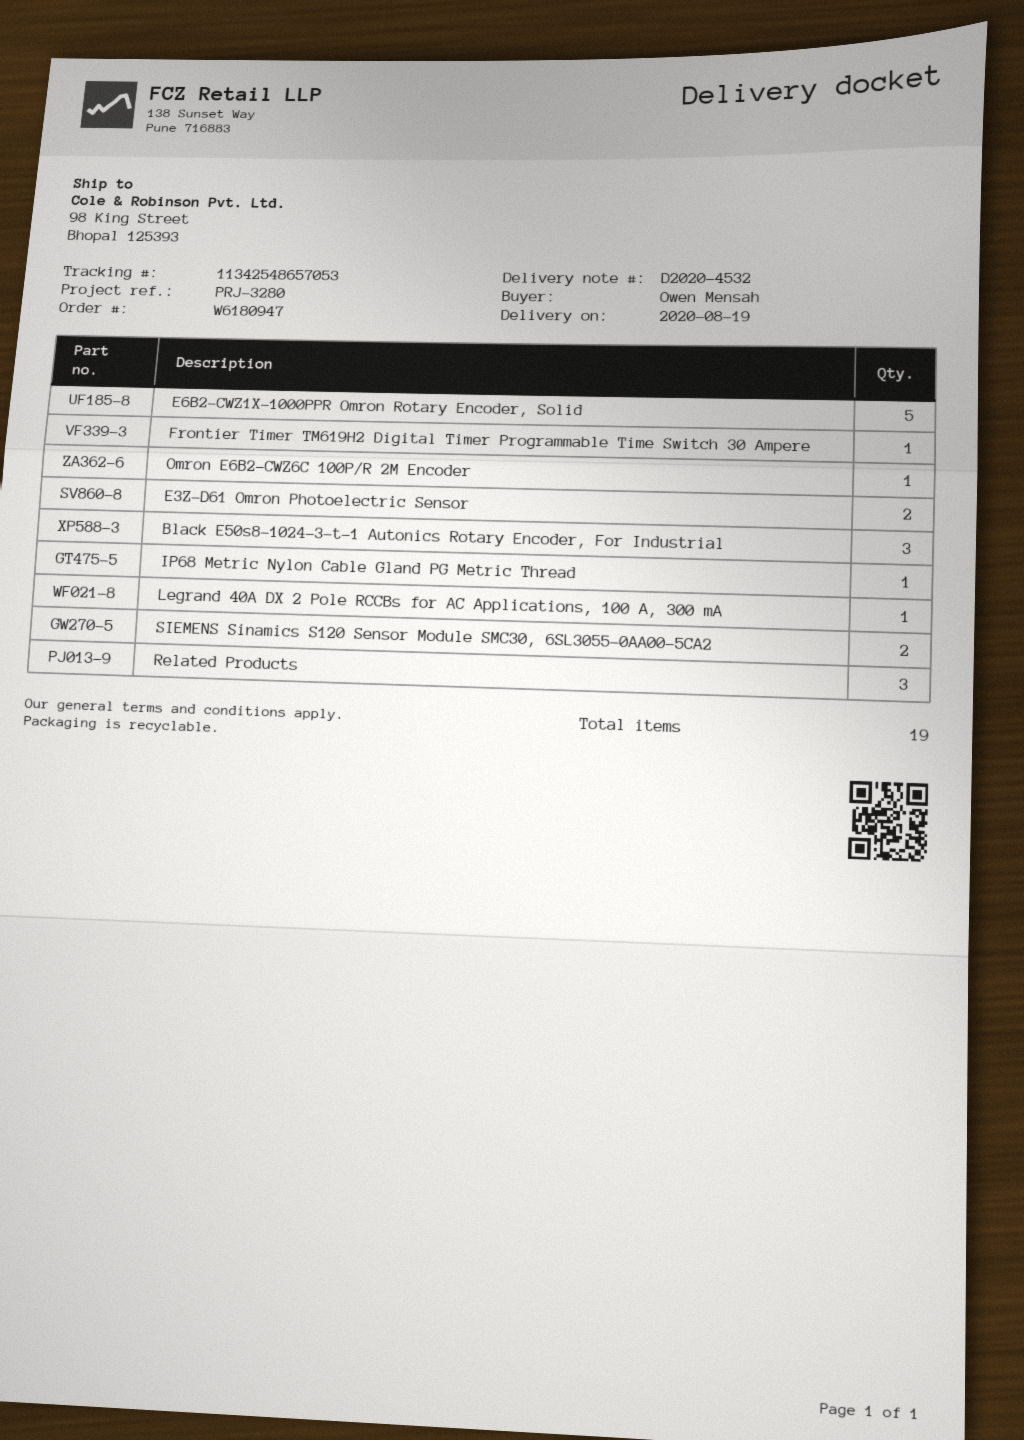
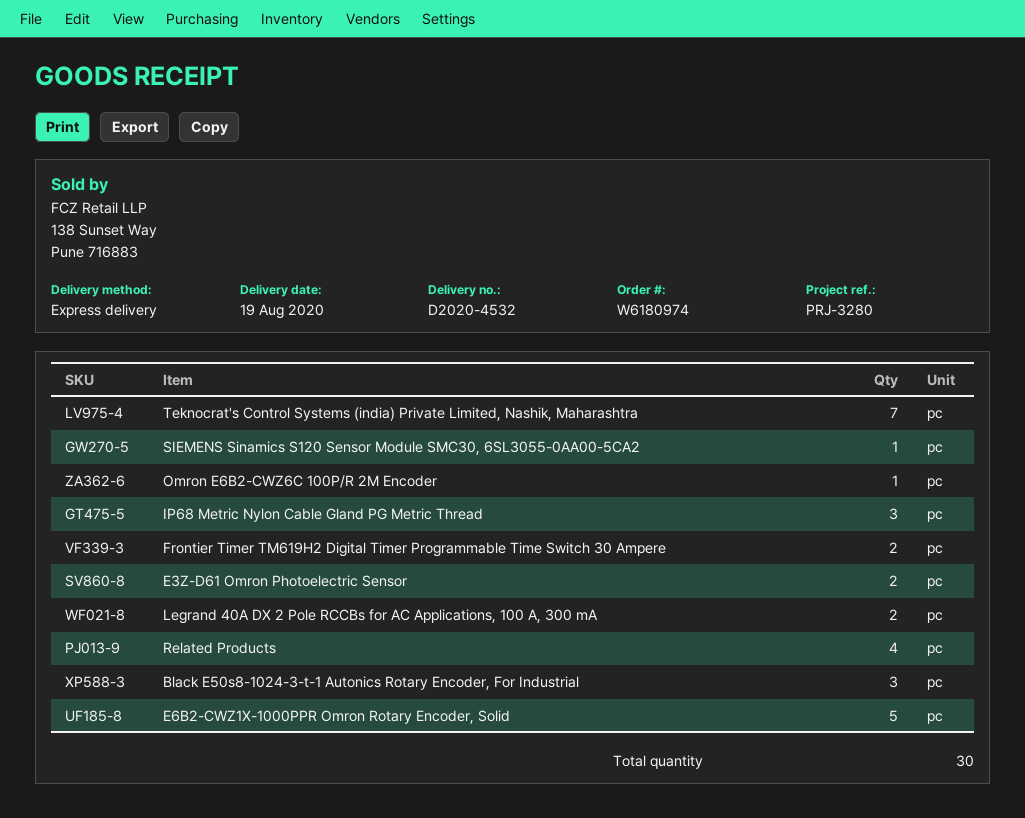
order number: W6180947 -> W6180974
Frontier Timer TM619H2 Digital Timer Programmable Time Switch 30 Ampere: 1 -> 2
IP68 Metric Nylon Cable Gland PG Metric Thread: 1 -> 3
Legrand 40A DX 2 Pole RCCBs for AC Applications, 100 A, 300 mA: 1 -> 2
SIEMENS Sinamics S120 Sensor Module SMC30, 6SL3055-0AA00-5CA2: 2 -> 1
Related Products: 3 -> 4
Teknocrat's Control Systems (india) Private Limited, Nashik, Maharashtra: none -> 7
total quantity: 19 -> 30

